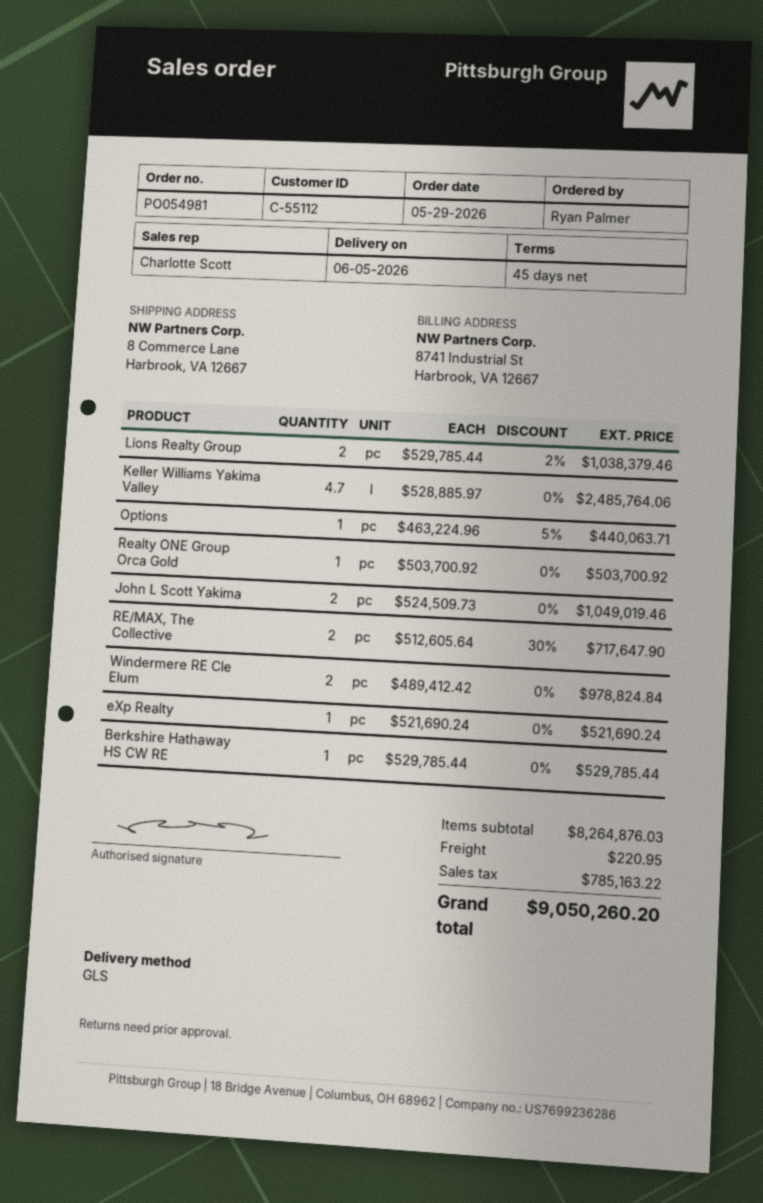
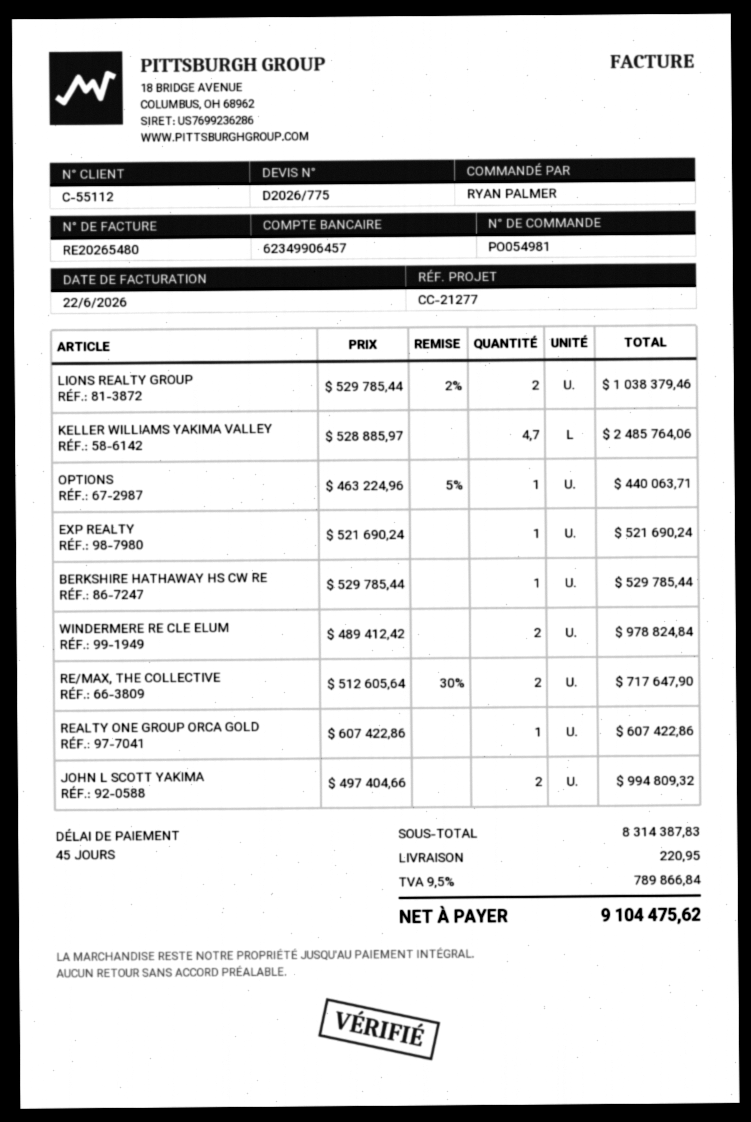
Realty ONE Group Orca Gold: 1 x 503700.92 = 503700.92 -> 1 x 607422.86 = 607422.86
John L Scott Yakima: 2 x 524509.73 = 1049019.46 -> 2 x 497404.66 = 994809.32
subtotal: 8264876.03 -> 8314387.83
tax: 785163.22 -> 789866.84
total: 9050260.20 -> 9104475.62

